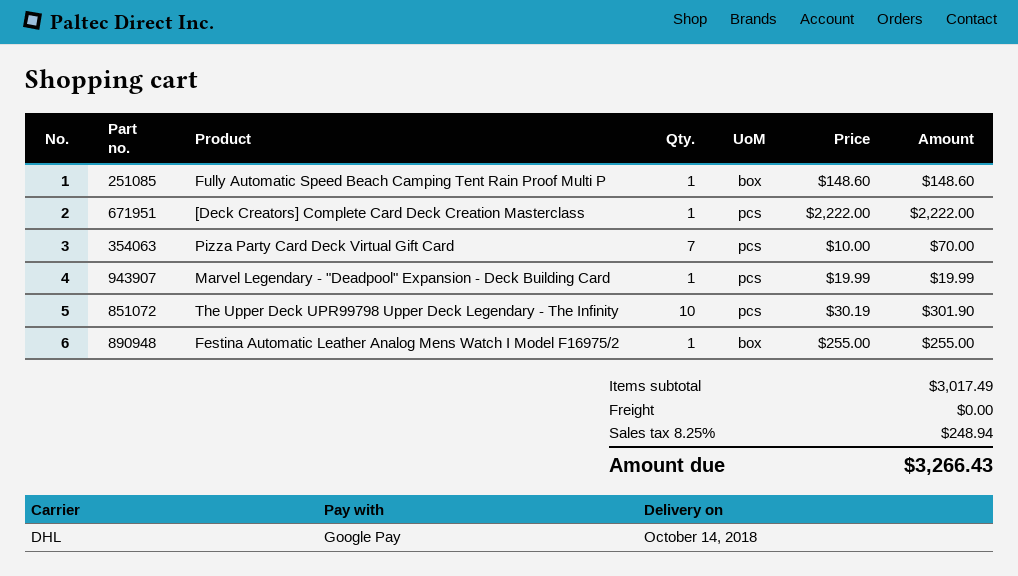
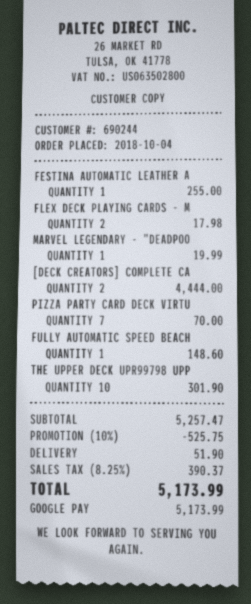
[Deck Creators] Complete Card Deck Creation Masterclass: 1 for 2222.00 -> 2 for 4444.00
FLEX DECK PLAYING CARDS - M: none -> 2 for 17.98
subtotal: 3017.49 -> 5257.47
discount: none -> 10% = 525.75
shipping: 0.00 -> 51.90
tax: 8.25% = 248.94 -> 8.25% = 390.37
total: 3266.43 -> 5173.99

